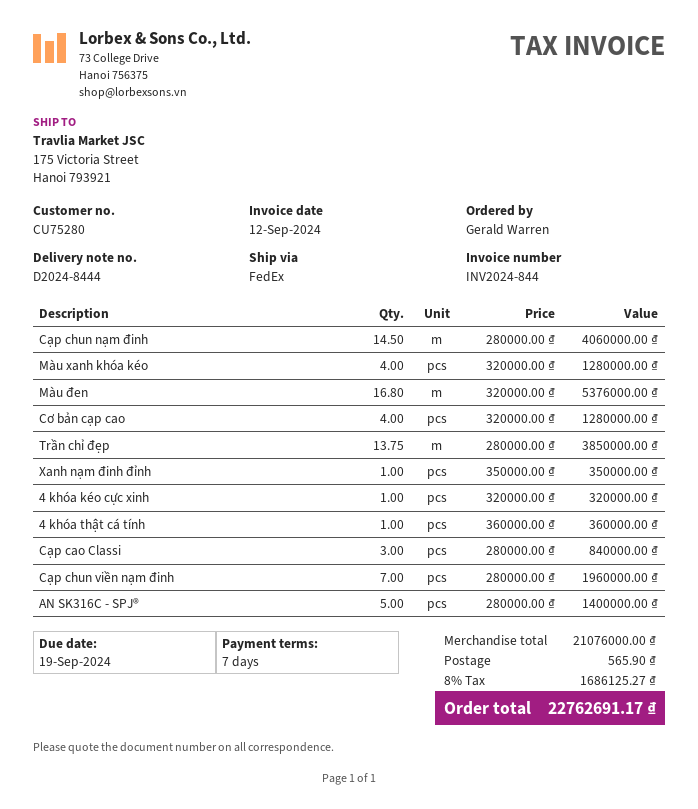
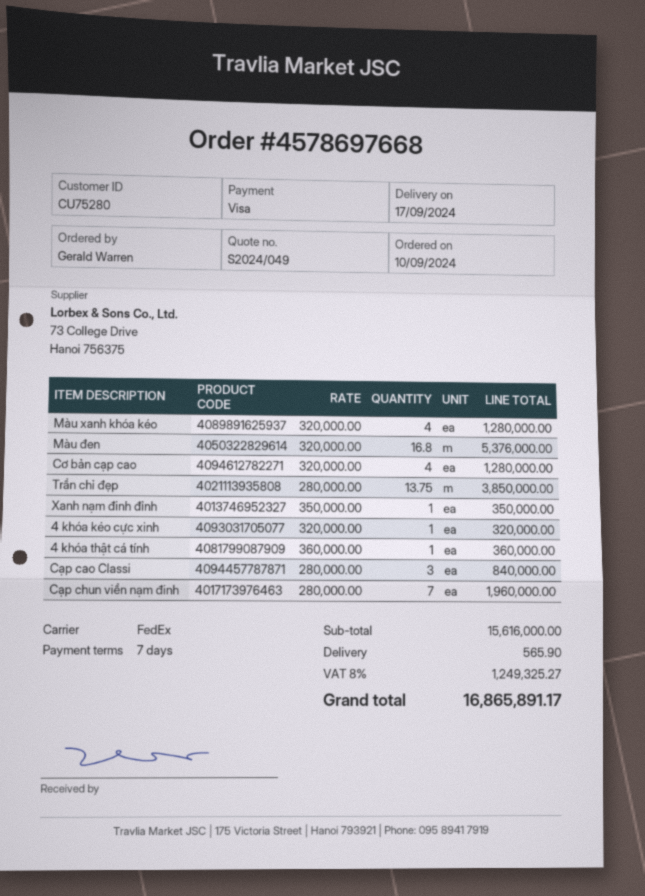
Cạp chun nạm đinh: 14.5 x 280000.00 = 4060000.00 -> none
AN SK316C - SPJ®: 5 x 280000.00 = 1400000.00 -> none
subtotal: 21076000.00 -> 15616000.00
tax: 8% = 1686125.27 -> 8% = 1249325.27
total: 22762691.17 -> 16865891.17

